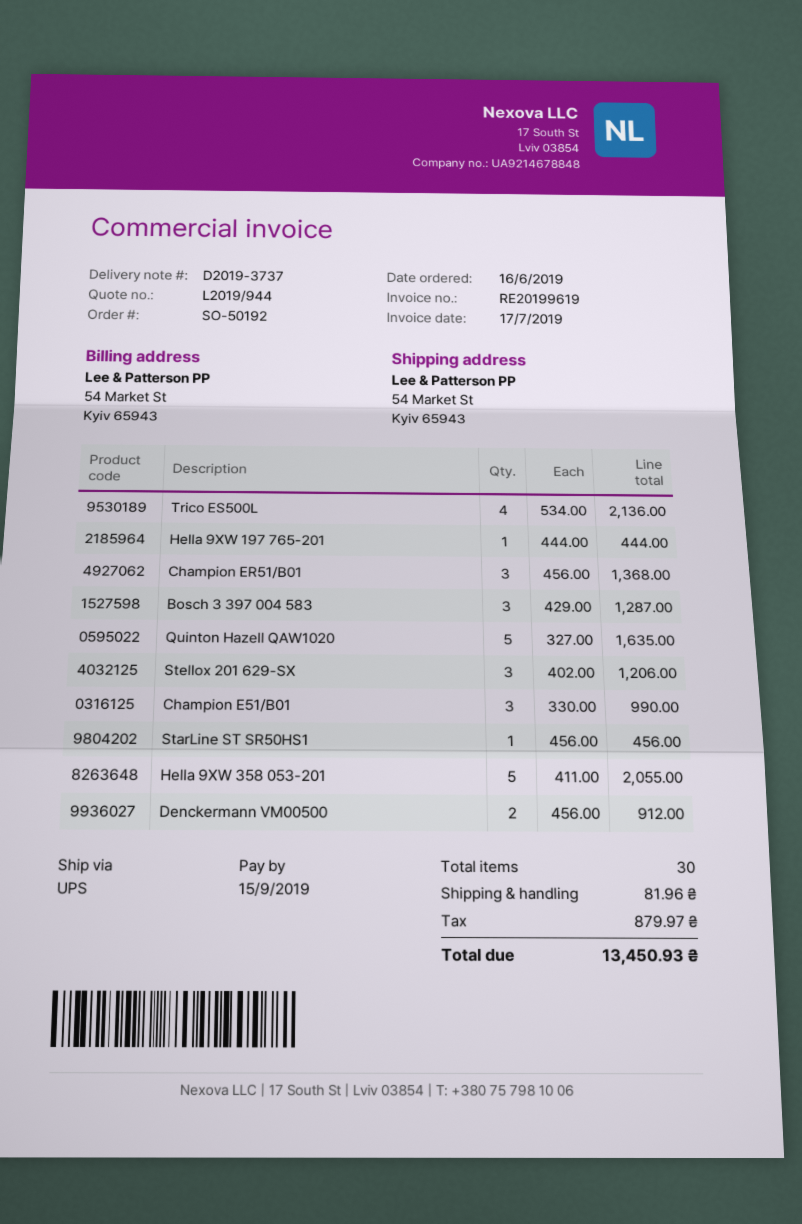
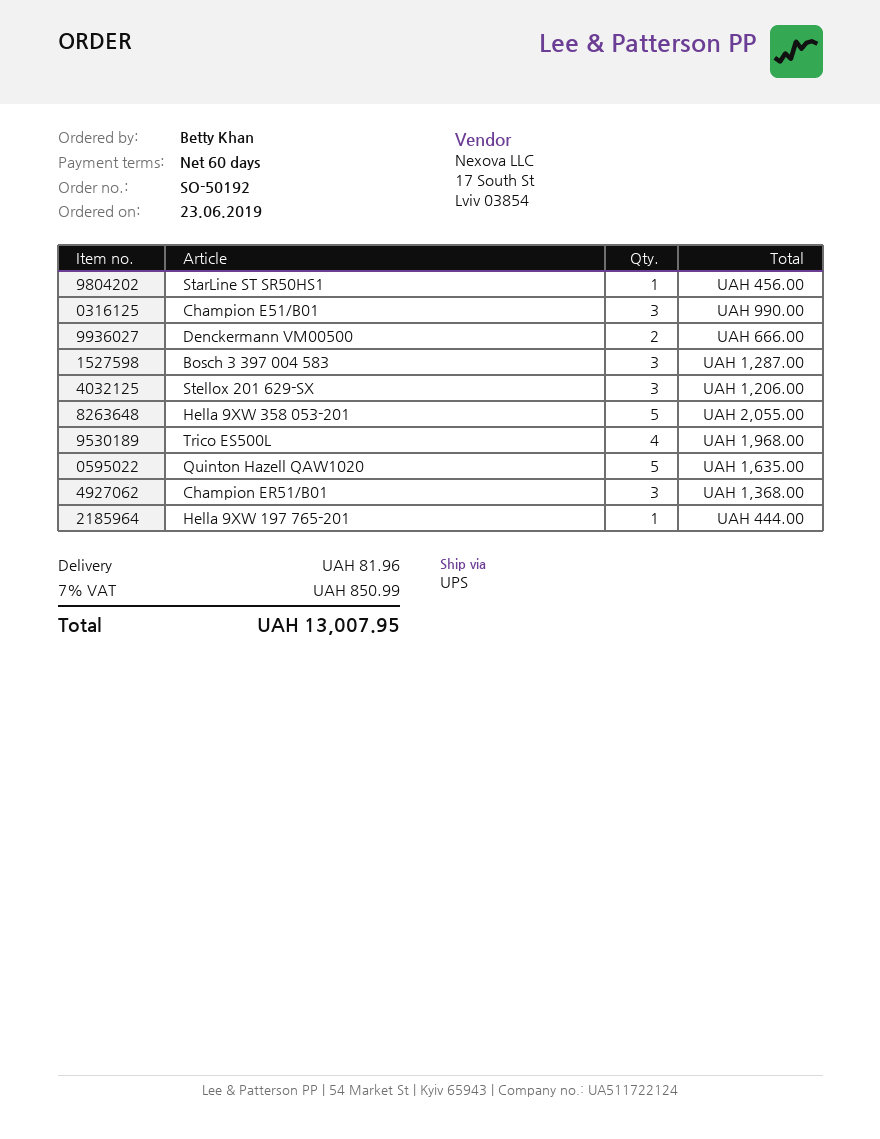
order date: 2019-06-16 -> 2019-06-23
Trico ES500L: 4 for 2136.00 -> 4 for 1968.00
Denckermann VM00500: 2 for 912.00 -> 2 for 666.00
tax: 879.97 -> 850.99
total: 13450.93 -> 13007.95

